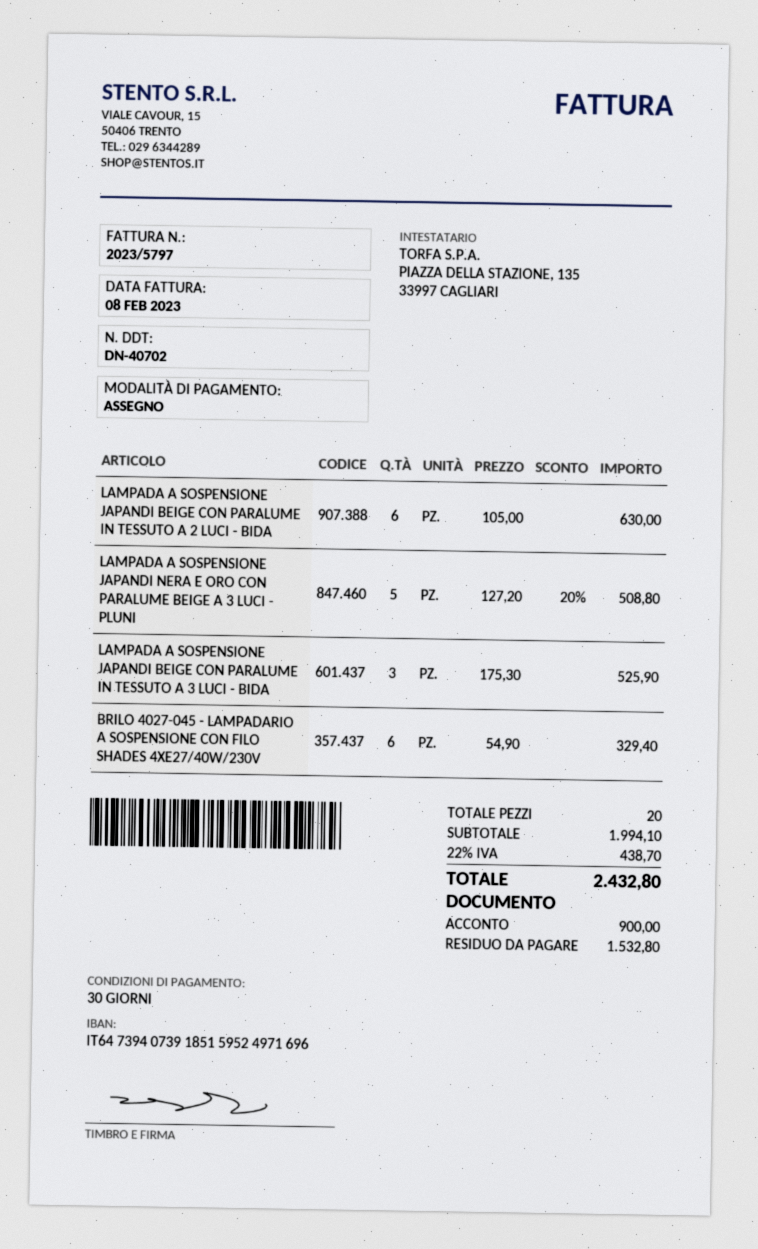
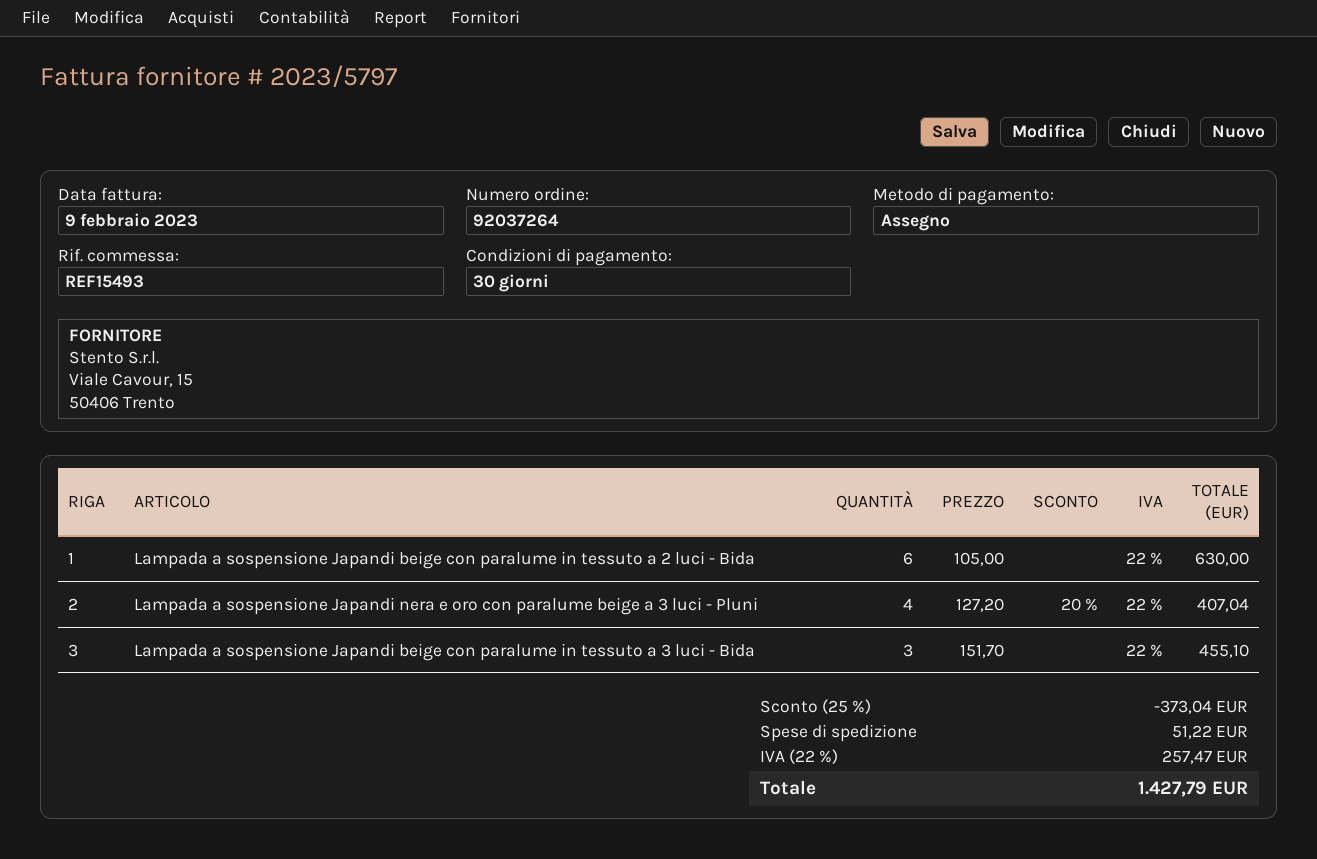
invoice date: 2023-02-08 -> 2023-02-09
LAMPADA A SOSPENSIONE JAPANDI NERA E ORO CON PARALUME BEIGE A 3 LUCI - PLUNI: 5 x 127.20 - 20% = 508.80 -> 4 x 127.20 - 20% = 407.04
LAMPADA A SOSPENSIONE JAPANDI BEIGE CON PARALUME IN TESSUTO A 3 LUCI - BIDA: 3 x 175.30 = 525.90 -> 3 x 151.70 = 455.10
BRILO 4027-045 - LAMPADARIO A SOSPENSIONE CON FILO SHADES 4XE27/40W/230V: 6 x 54.90 = 329.40 -> none
discount: none -> 25% = 373.04
shipping: none -> 51.22
tax: 22% = 438.70 -> 22% = 257.47
total: 2432.80 -> 1427.79

